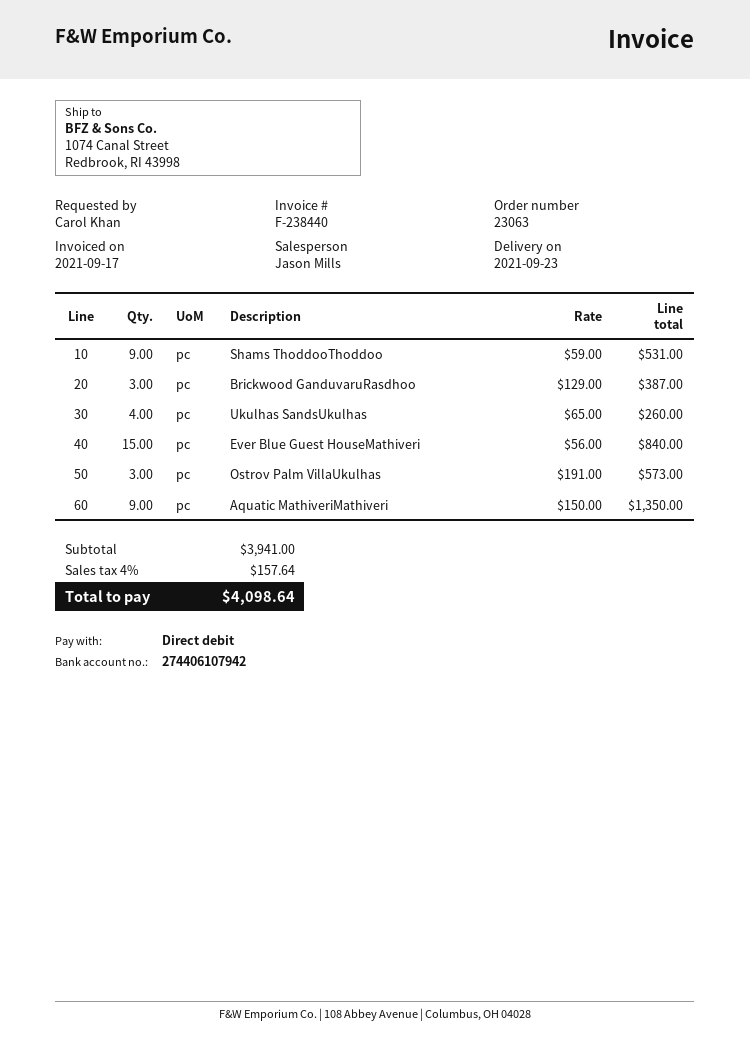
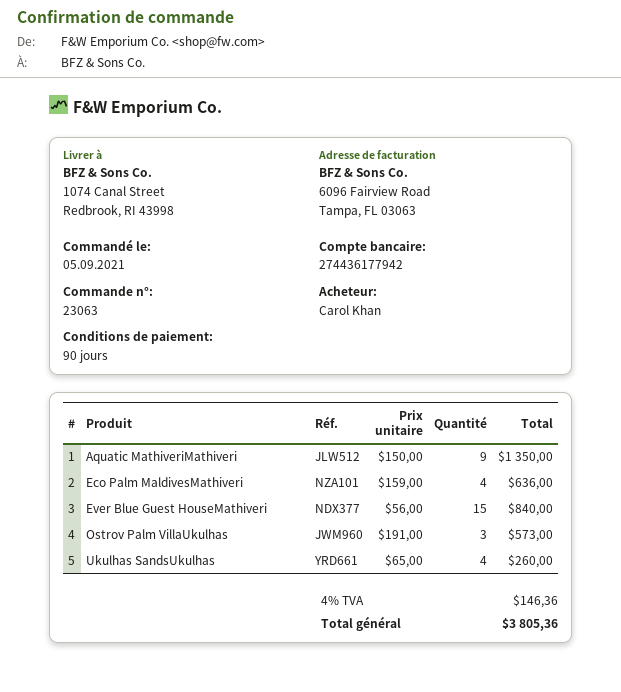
bank account: 274406107942 -> 274436177942
Shams ThoddooThoddoo: 9 x 59.00 = 531.00 -> none
Brickwood GanduvaruRasdhoo: 3 x 129.00 = 387.00 -> none
Eco Palm MaldivesMathiveri: none -> 4 x 159.00 = 636.00
tax: 4% = 157.64 -> 4% = 146.36
total: 4098.64 -> 3805.36

